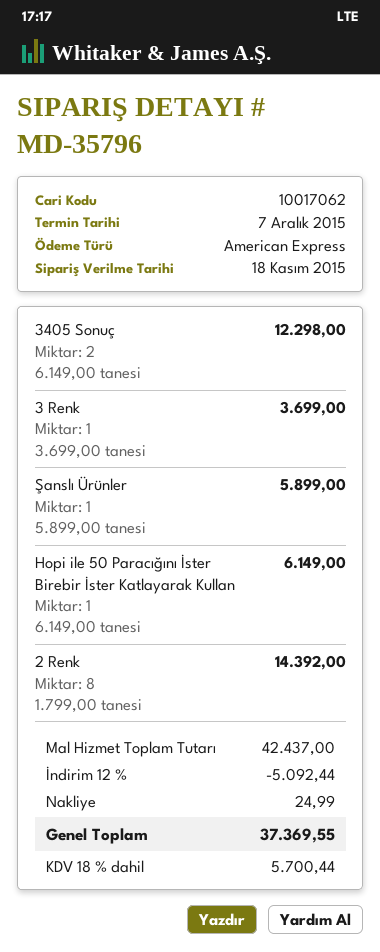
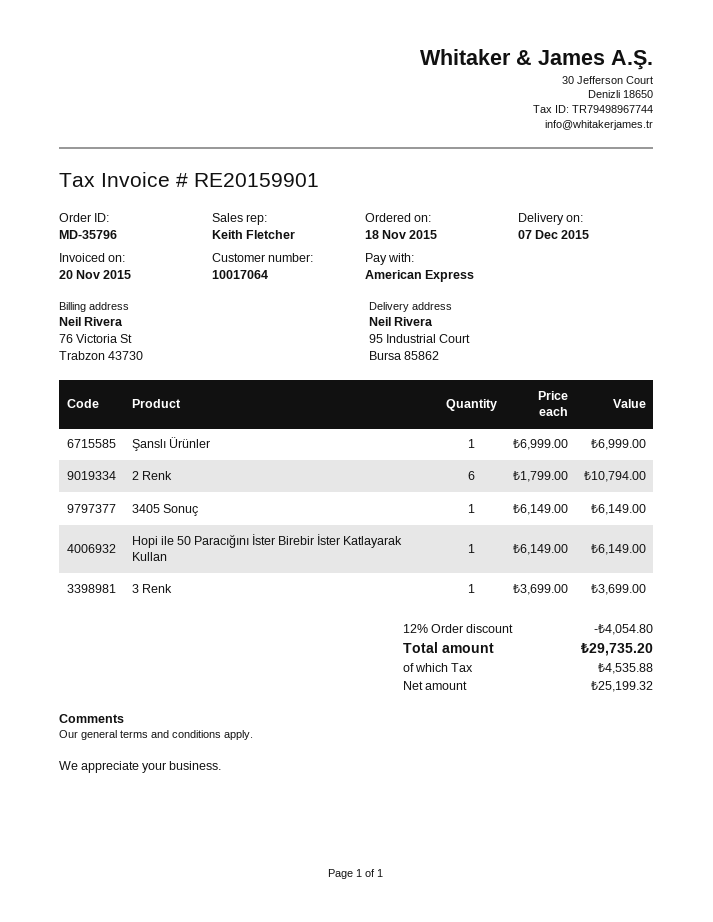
customer number: 10017062 -> 10017064
3405 Sonuç: 2 x 6149.00 = 12298.00 -> 1 x 6149.00 = 6149.00
Şanslı Ürünler: 1 x 5899.00 = 5899.00 -> 1 x 6999.00 = 6999.00
2 Renk: 8 x 1799.00 = 14392.00 -> 6 x 1799.00 = 10794.00
discount: 12% = 5092.44 -> 12% = 4054.80
shipping: 24.99 -> none
tax: 5700.44 -> 4535.88
total: 37369.55 -> 29735.20

